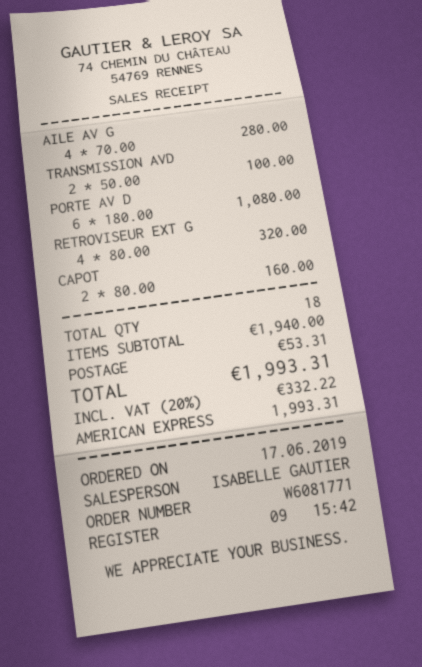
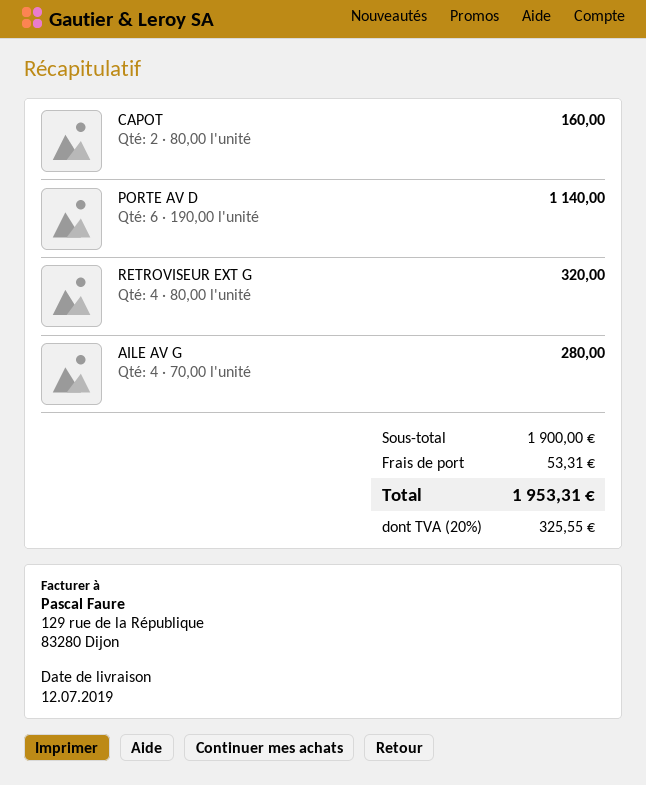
TRANSMISSION AVD: 2 x 50.00 = 100.00 -> none
PORTE AV D: 6 x 180.00 = 1080.00 -> 6 x 190.00 = 1140.00
subtotal: 1940.00 -> 1900.00
tax: 20% = 332.22 -> 20% = 325.55
total: 1993.31 -> 1953.31

